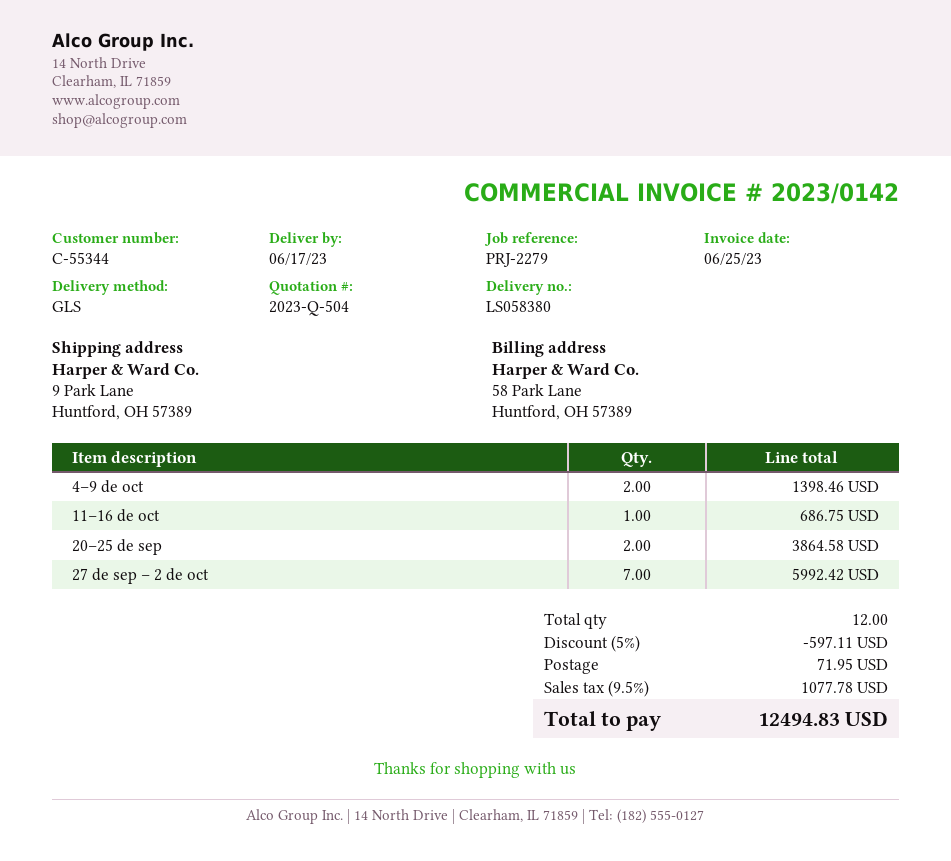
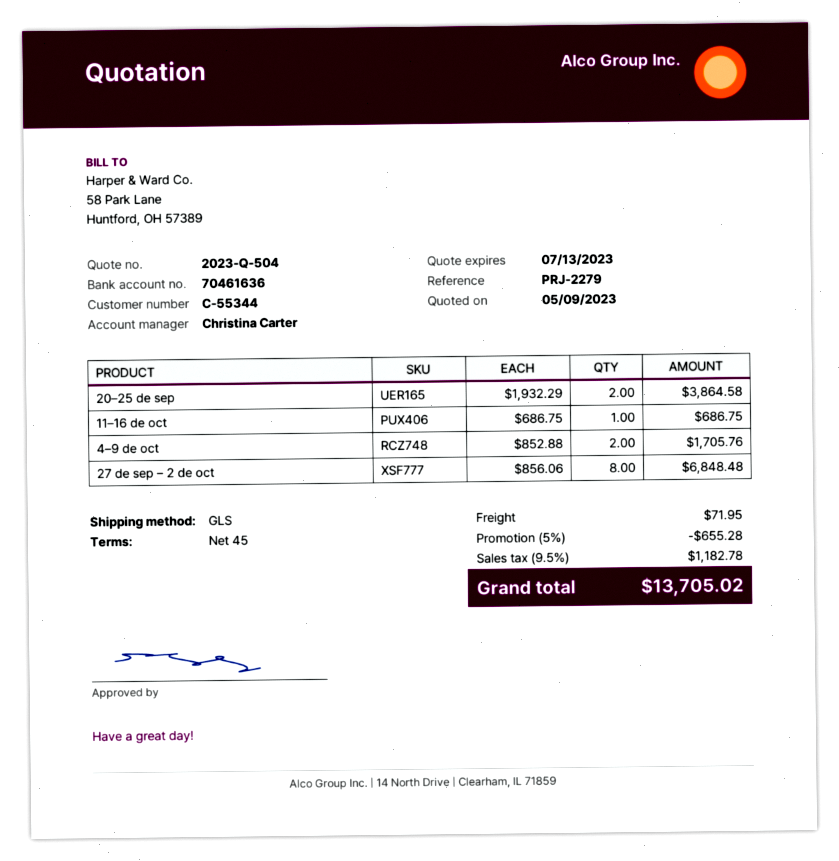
4–9 de oct: 2 for 1398.46 -> 2 for 1705.76
27 de sep – 2 de oct: 7 for 5992.42 -> 8 for 6848.48
discount: 5% = 597.11 -> 5% = 655.28
tax: 9.5% = 1077.78 -> 9.5% = 1182.78
total: 12494.83 -> 13705.02

